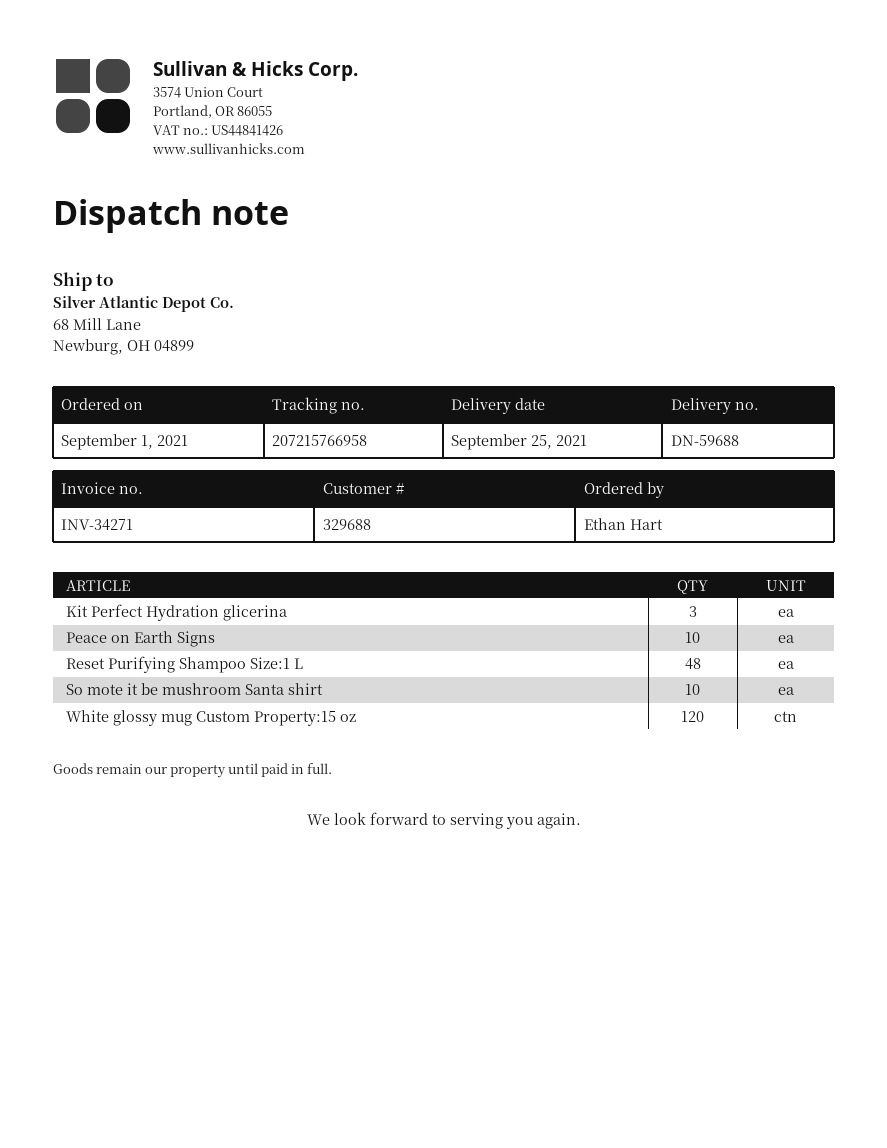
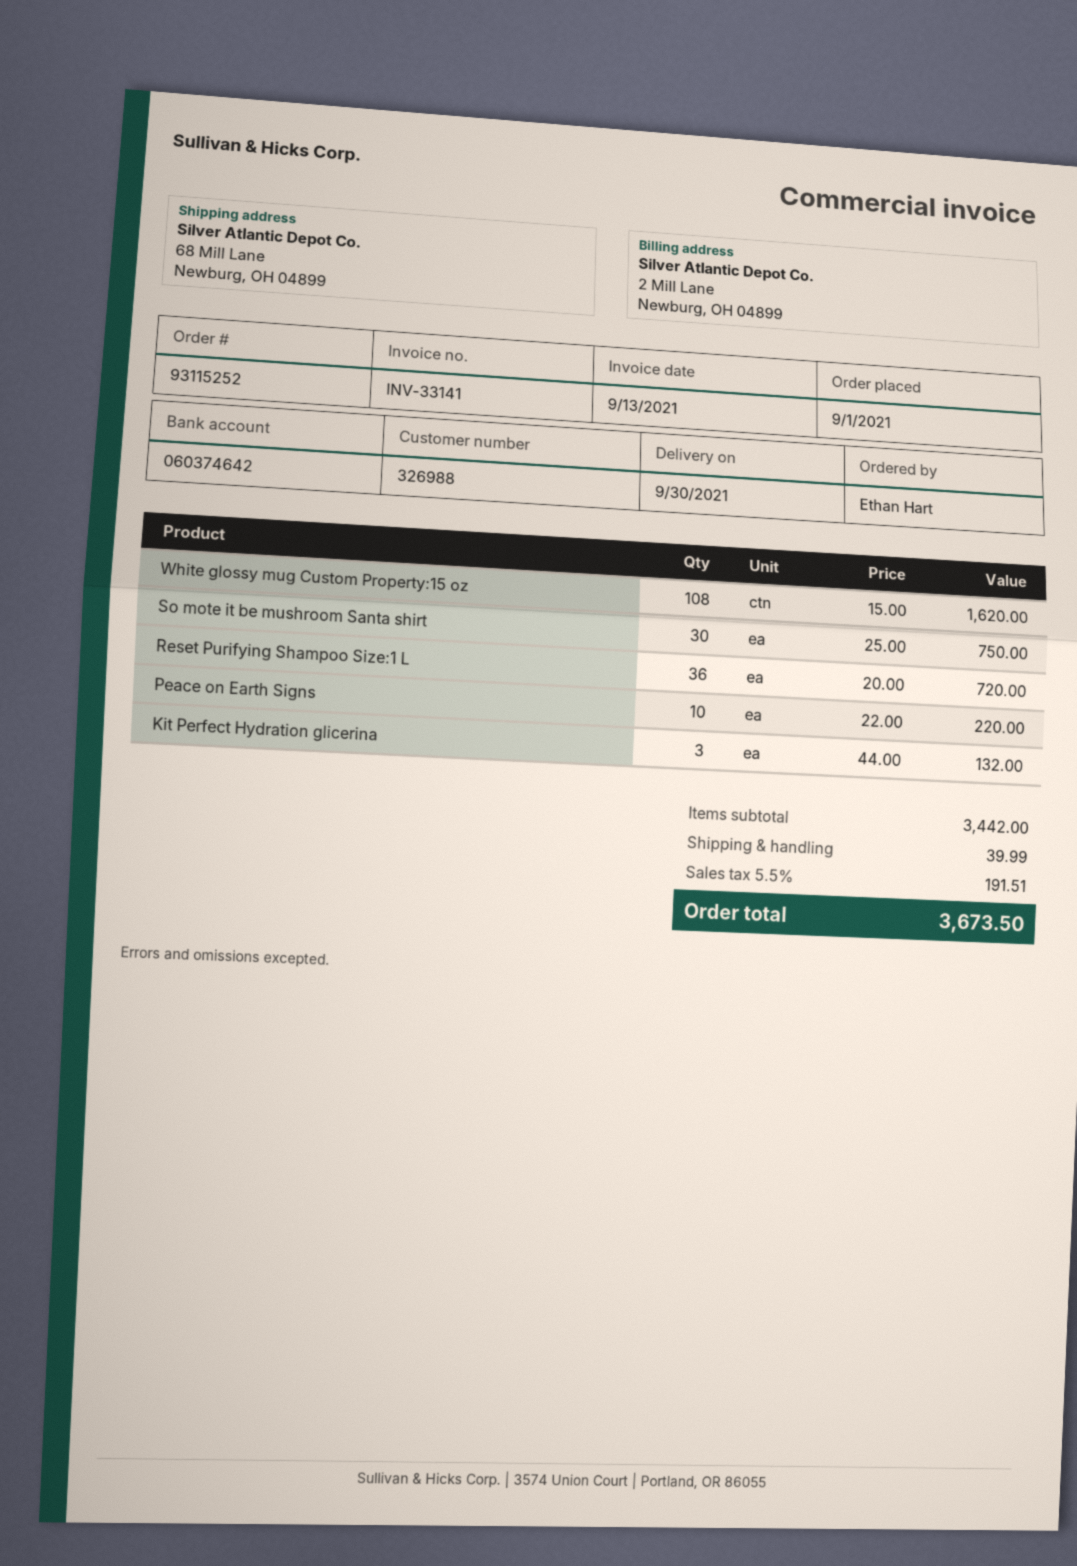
delivery date: 2021-09-25 -> 2021-09-30
invoice number: INV-34271 -> INV-33141
customer number: 329688 -> 326988
Reset Purifying Shampoo Size:1 L: 48 -> 36
So mote it be mushroom Santa shirt: 10 -> 30
White glossy mug Custom Property:15 oz: 120 -> 108

